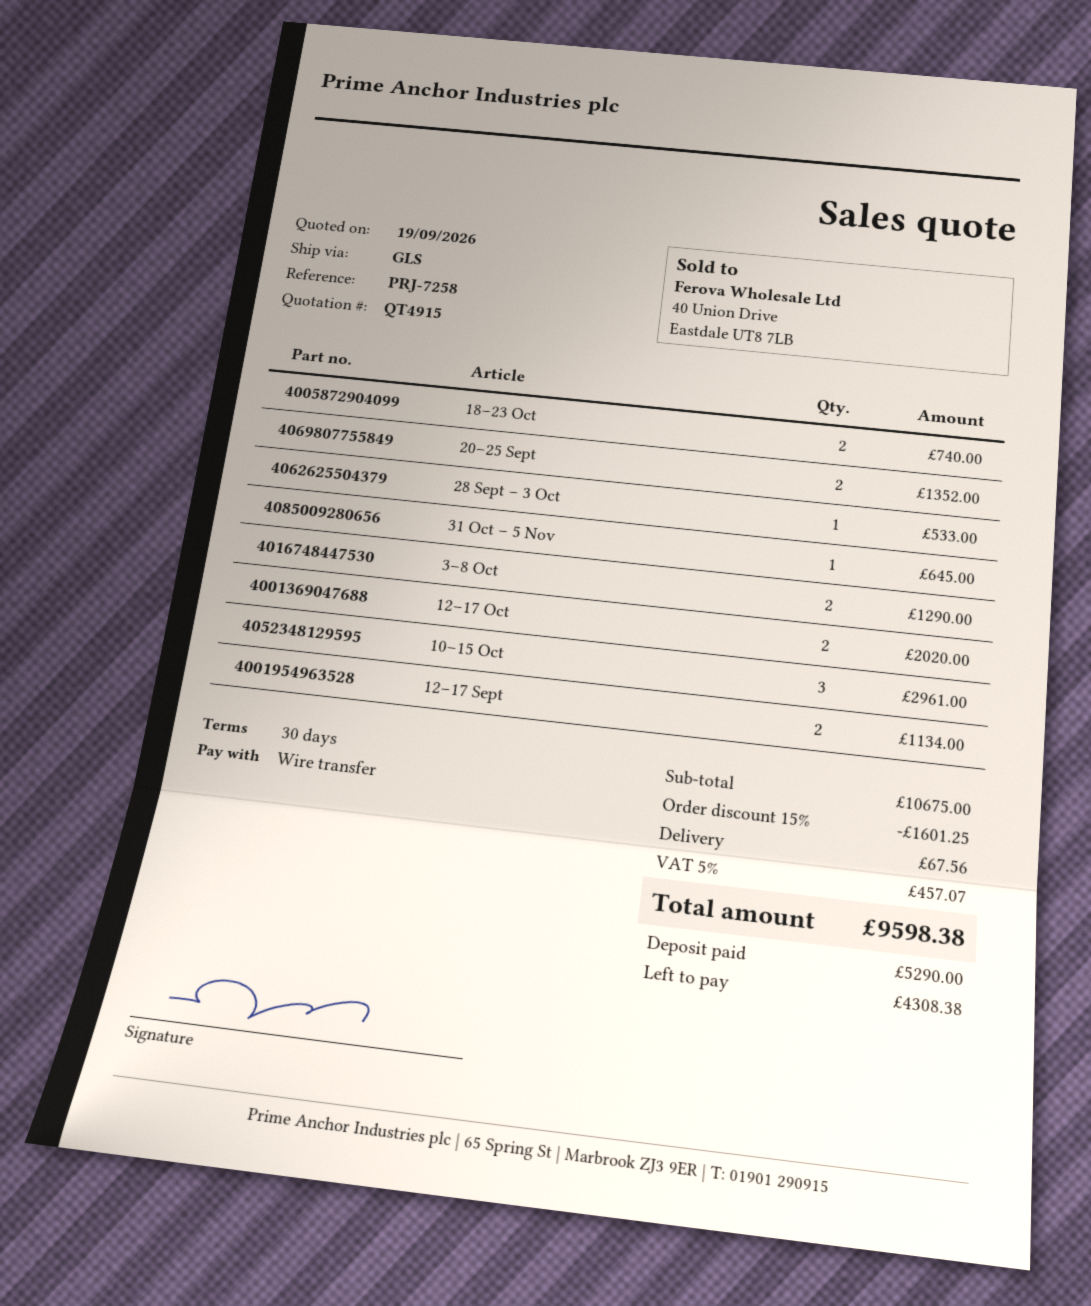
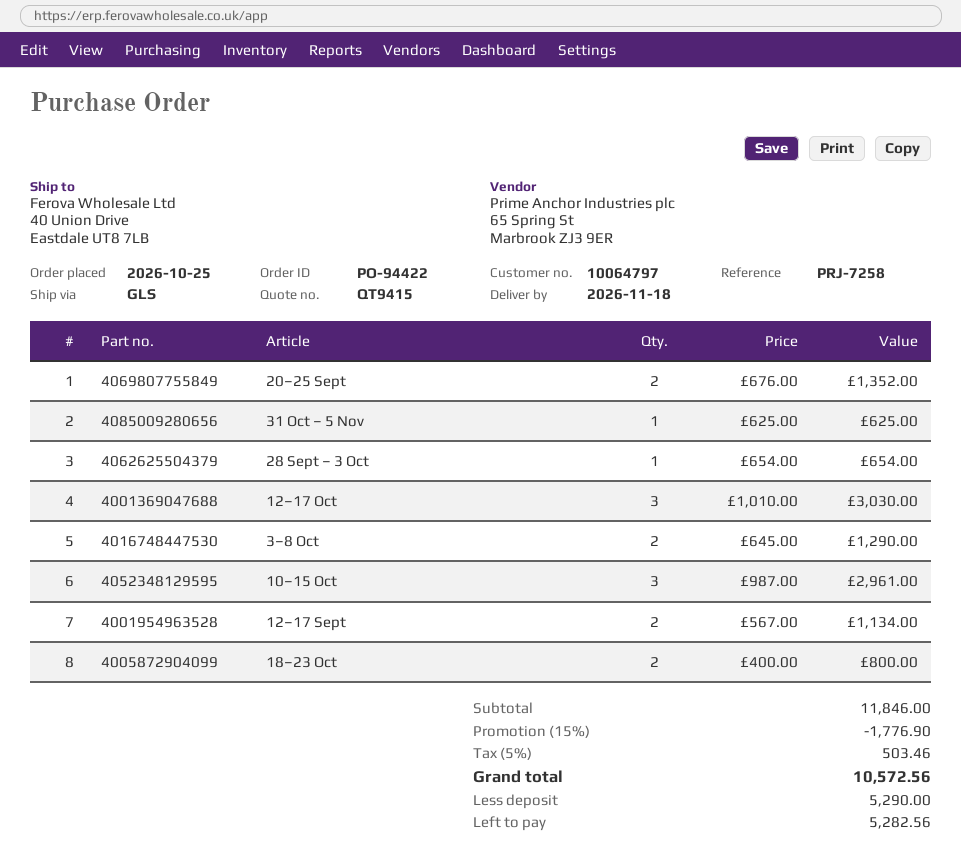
quote number: QT4915 -> QT9415
18–23 Oct: 2 for 740.00 -> 2 for 800.00
28 Sept – 3 Oct: 1 for 533.00 -> 1 for 654.00
31 Oct – 5 Nov: 1 for 645.00 -> 1 for 625.00
12–17 Oct: 2 for 2020.00 -> 3 for 3030.00
subtotal: 10675.00 -> 11846.00
discount: 15% = 1601.25 -> 15% = 1776.90
shipping: 67.56 -> none
tax: 5% = 457.07 -> 5% = 503.46
total: 9598.38 -> 10572.56
balance: 4308.38 -> 5282.56

